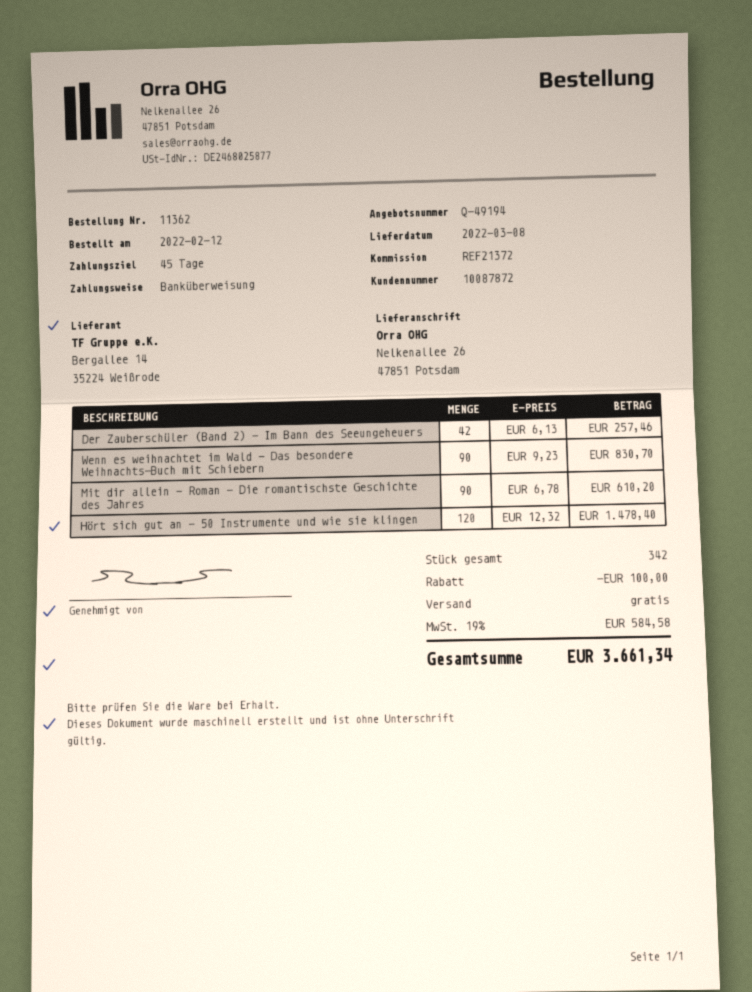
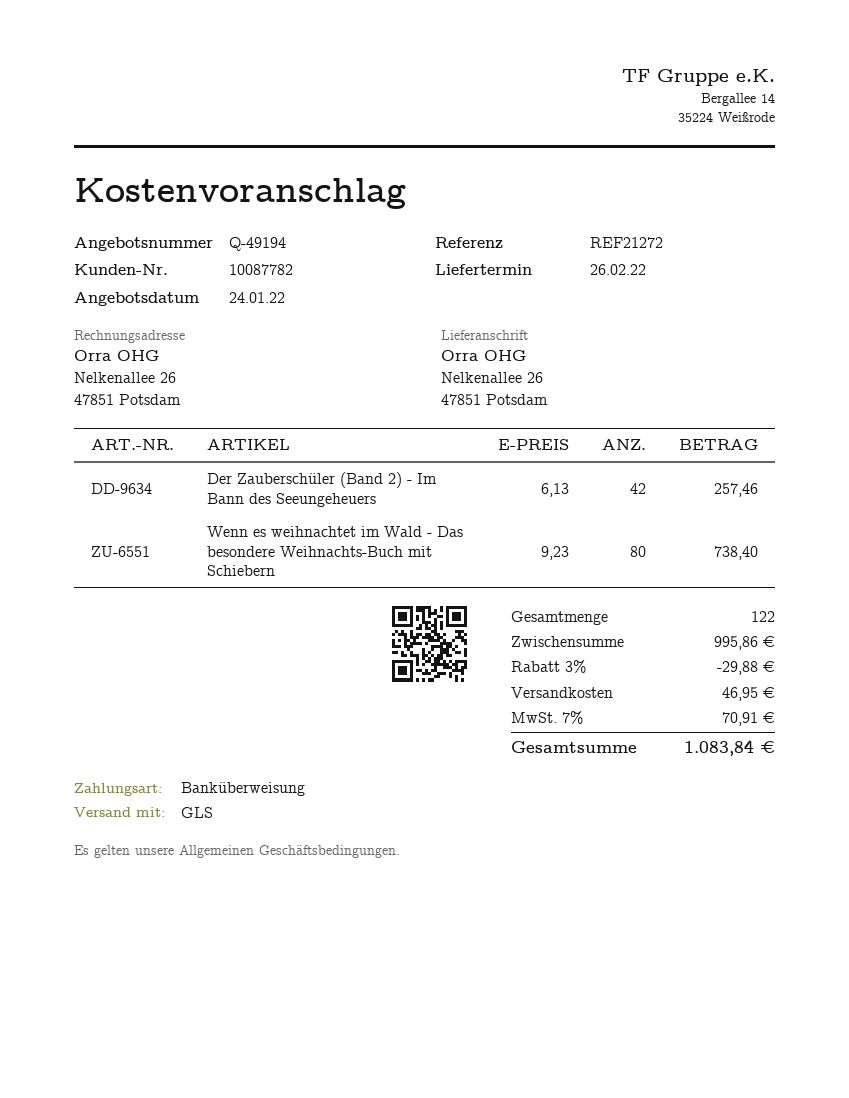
delivery date: 2022-03-08 -> 2022-02-26
customer number: 10087872 -> 10087782
reference: REF21372 -> REF21272
Wenn es weihnachtet im Wald - Das besondere Weihnachts-Buch mit Schiebern: 90 x 9.23 = 830.70 -> 80 x 9.23 = 738.40
Mit dir allein - Roman - Die romantischste Geschichte des Jahres: 90 x 6.78 = 610.20 -> none
Hört sich gut an - 50 Instrumente und wie sie klingen: 120 x 12.32 = 1478.40 -> none
total quantity: 342 -> 122
discount: 100.00 -> 29.88
shipping: 0.00 -> 46.95
tax: 19% = 584.58 -> 7% = 70.91
total: 3661.34 -> 1083.84

